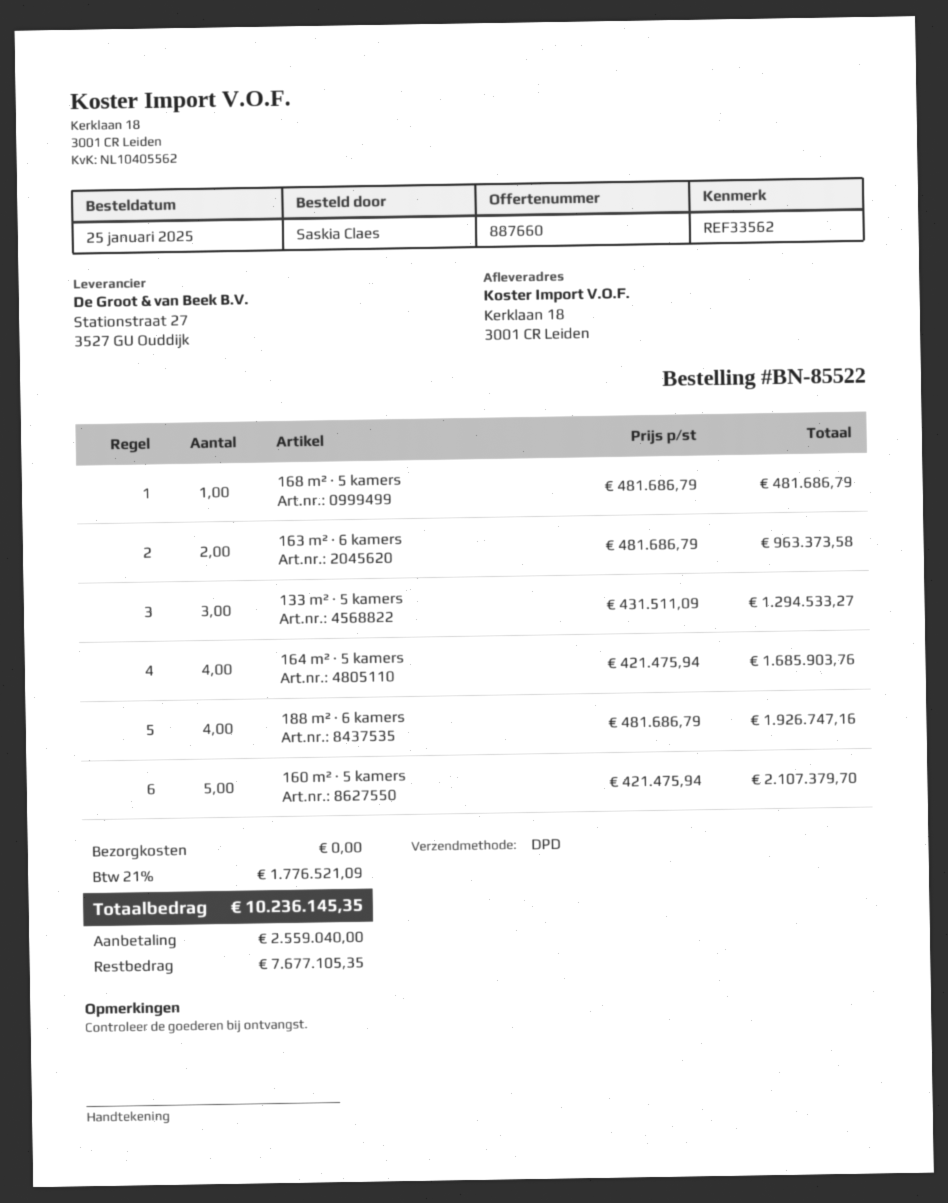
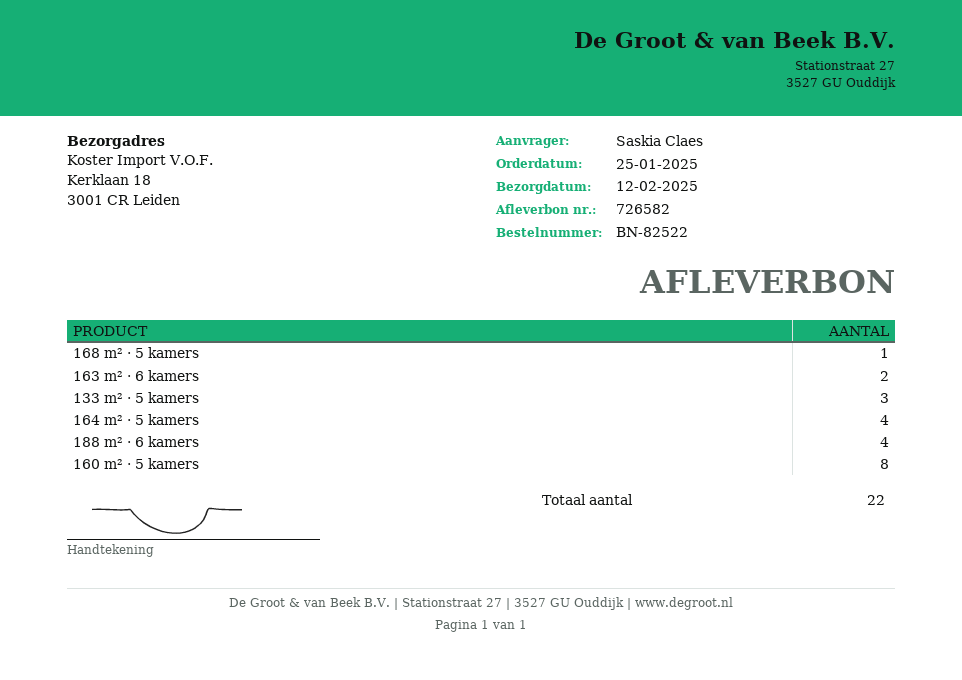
order number: BN-85522 -> BN-82522
160 m² · 5 kamers: 5 -> 8

